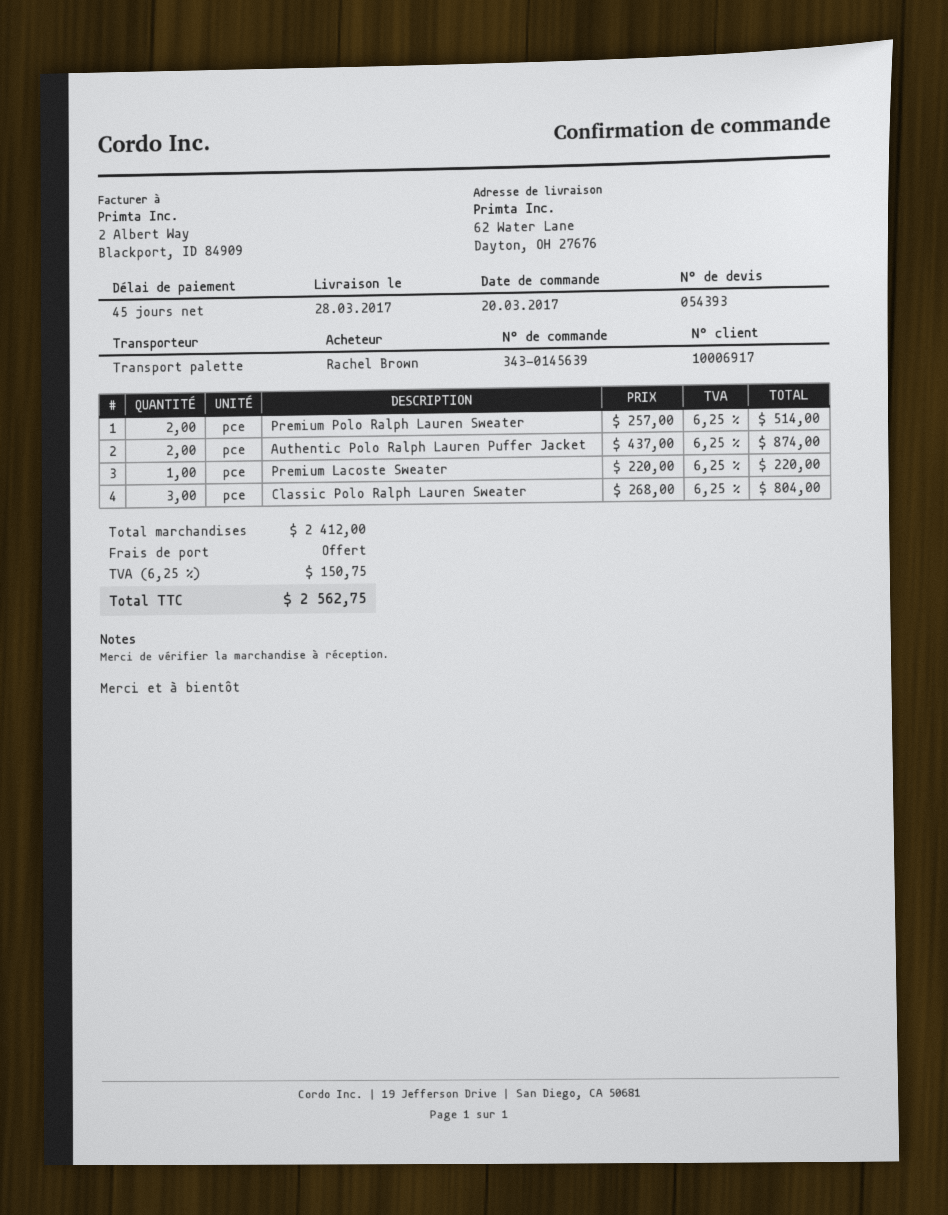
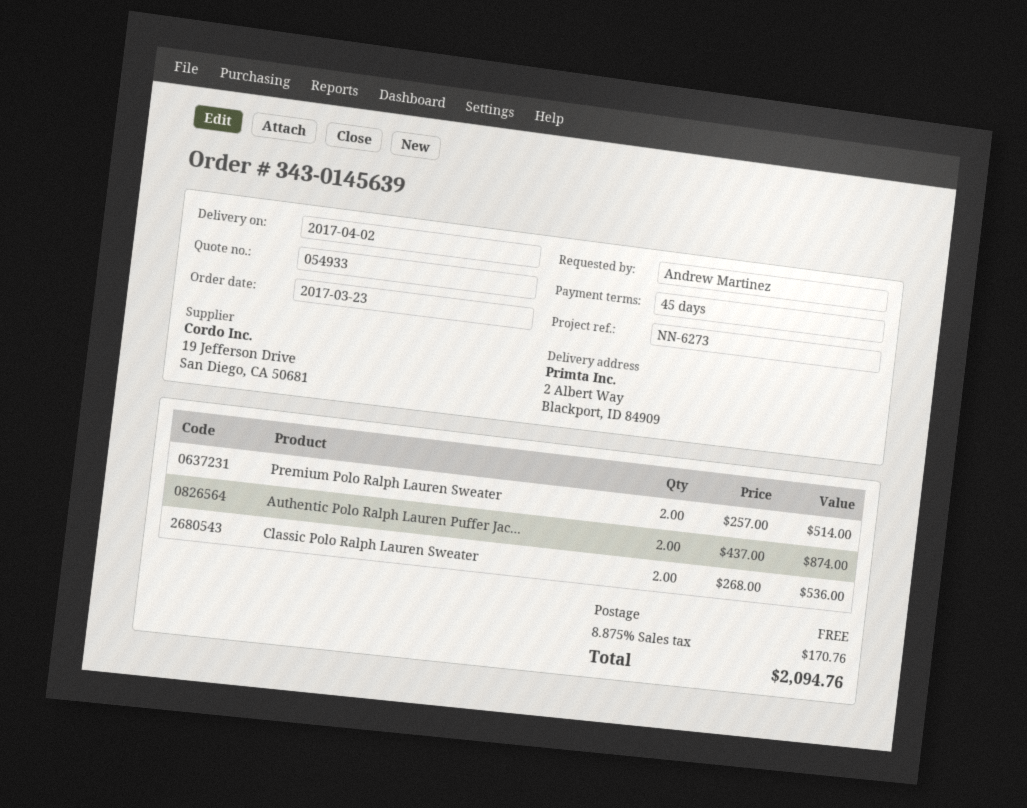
quote number: 054393 -> 054933
order date: 2017-03-20 -> 2017-03-23
delivery date: 2017-03-28 -> 2017-04-02
ordered by: Rachel Brown -> Andrew Martinez
ship to: 62 Water Lane, Dayton, OH 27676 -> 2 Albert Way, Blackport, ID 84909
Premium Lacoste Sweater: 1 x 220.00 = 220.00 -> none
Classic Polo Ralph Lauren Sweater: 3 x 268.00 = 804.00 -> 2 x 268.00 = 536.00
tax: 6.25% = 150.75 -> 8.875% = 170.76
total: 2562.75 -> 2094.76

